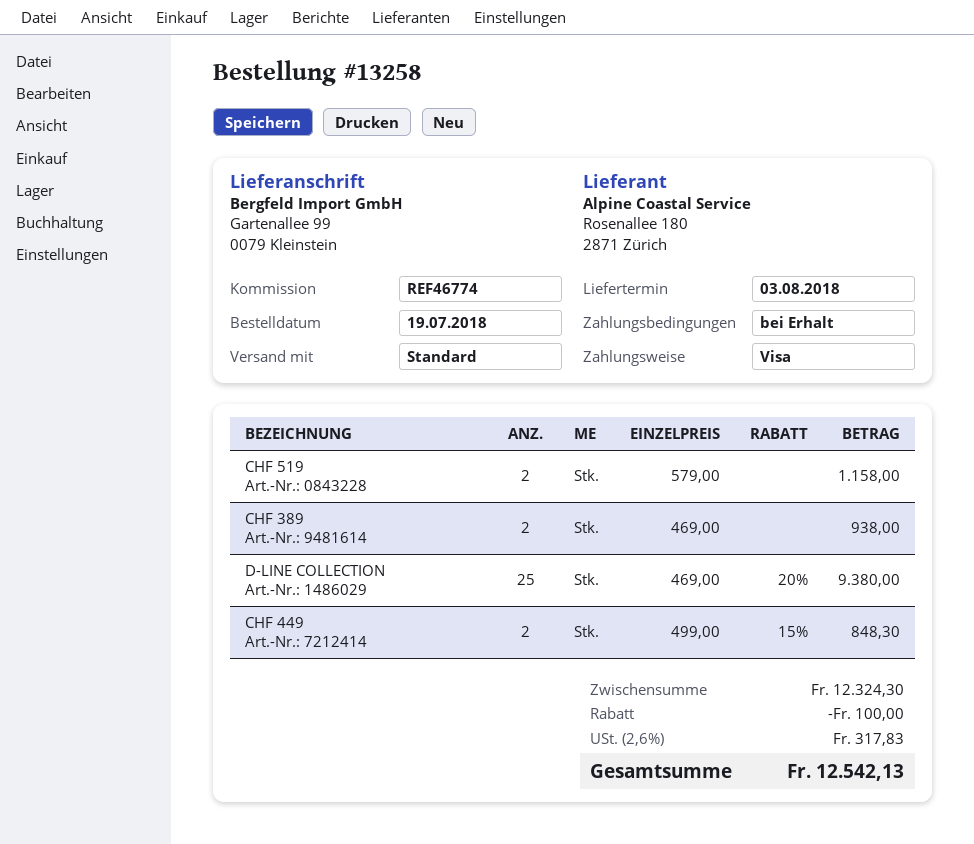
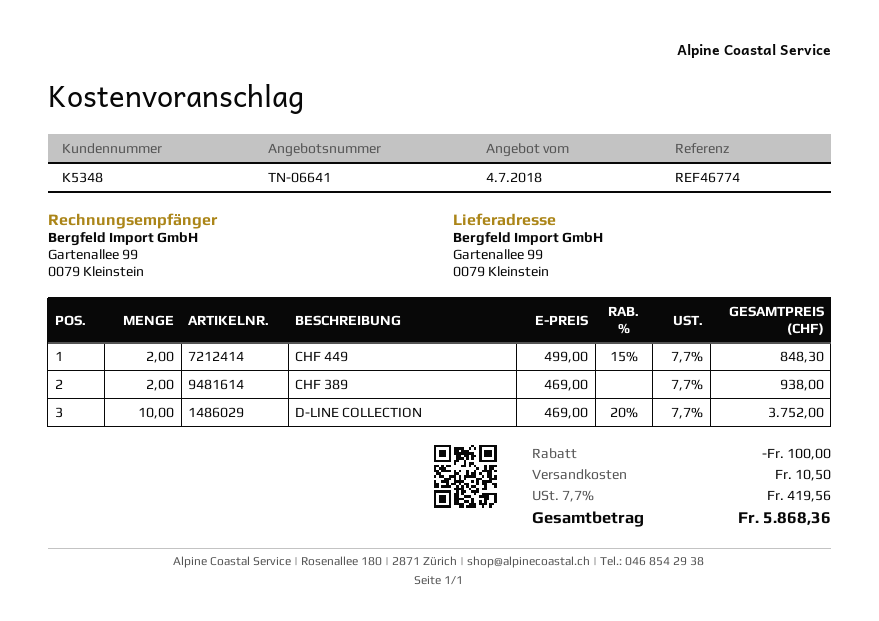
CHF 519: 2 x 579.00 = 1158.00 -> none
D-LINE COLLECTION: 25 x 469.00 - 20% = 9380.00 -> 10 x 469.00 - 20% = 3752.00
shipping: none -> 10.50
tax: 2.6% = 317.83 -> 7.7% = 419.56
total: 12542.13 -> 5868.36

